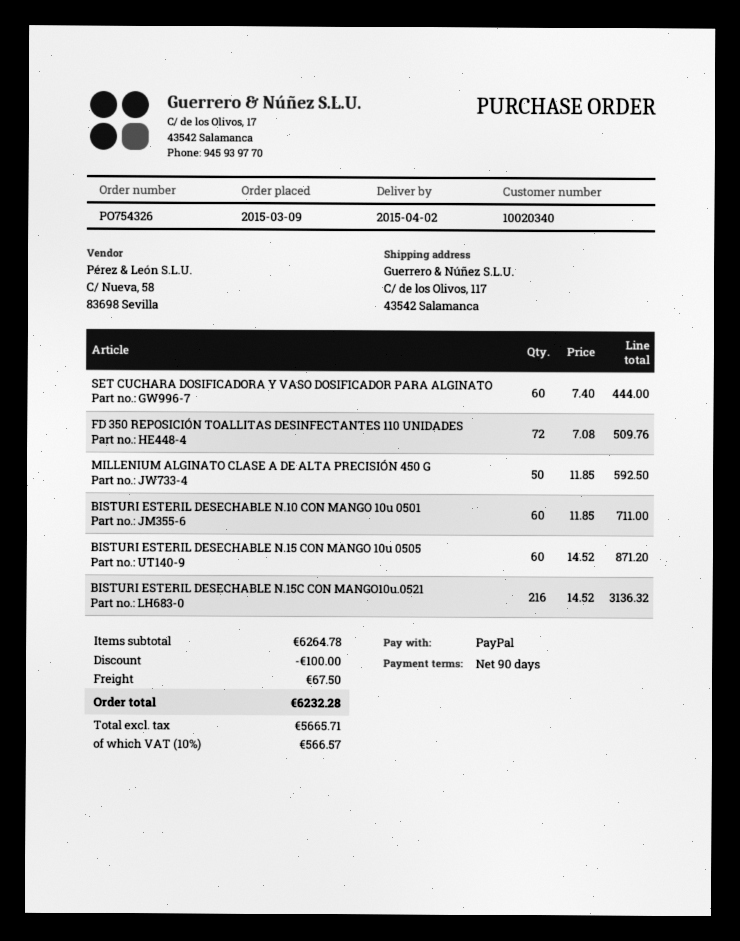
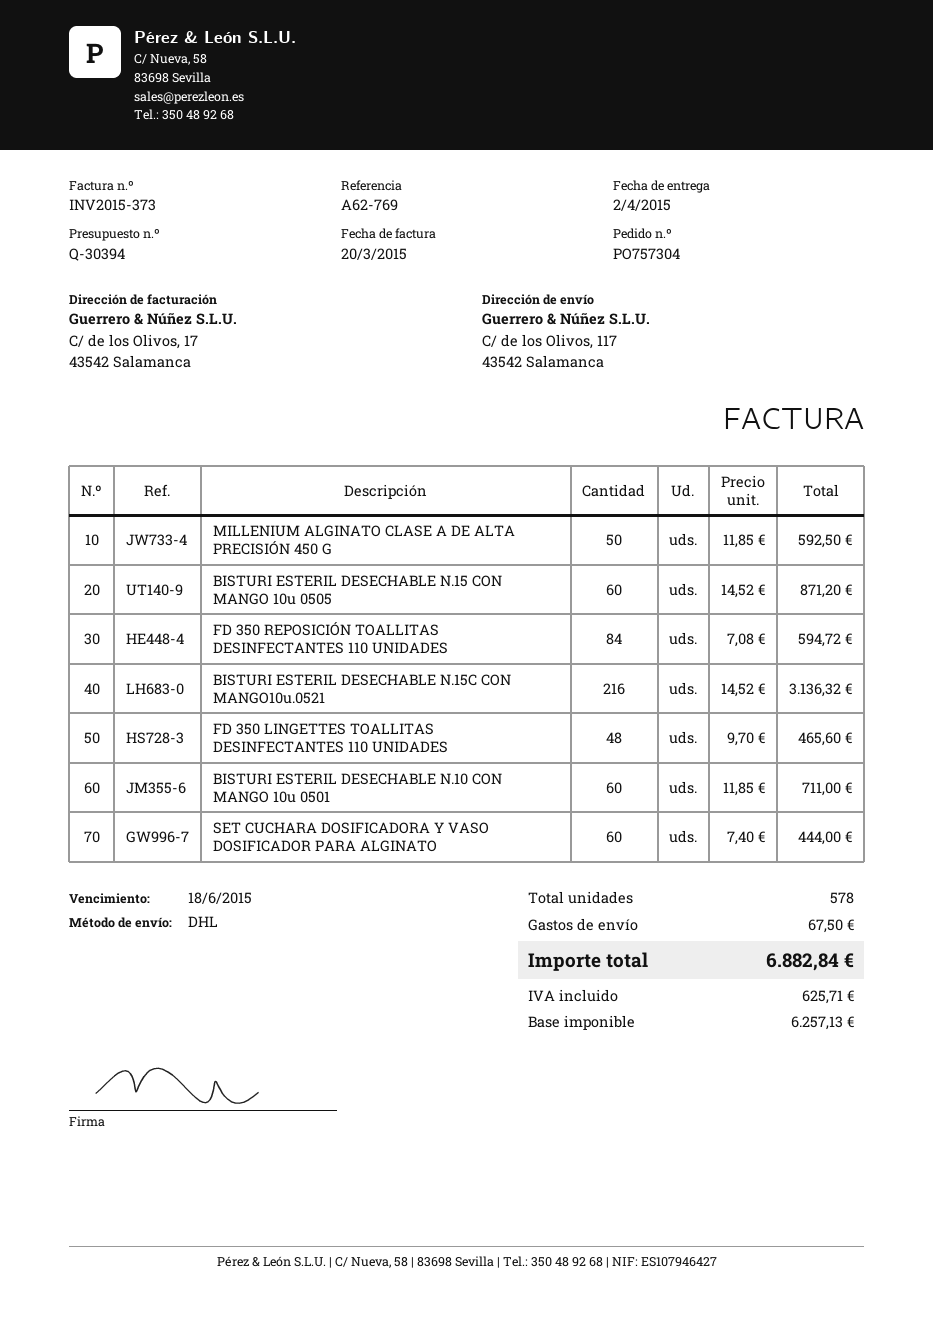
order number: PO754326 -> PO757304
FD 350 REPOSICIÓN TOALLITAS DESINFECTANTES 110 UNIDADES: 72 x 7.08 = 509.76 -> 84 x 7.08 = 594.72
FD 350 LINGETTES TOALLITAS DESINFECTANTES 110 UNIDADES: none -> 48 x 9.70 = 465.60
discount: 100.00 -> none
net: 5665.71 -> 6257.13
tax: 566.57 -> 625.71
total: 6232.28 -> 6882.84

